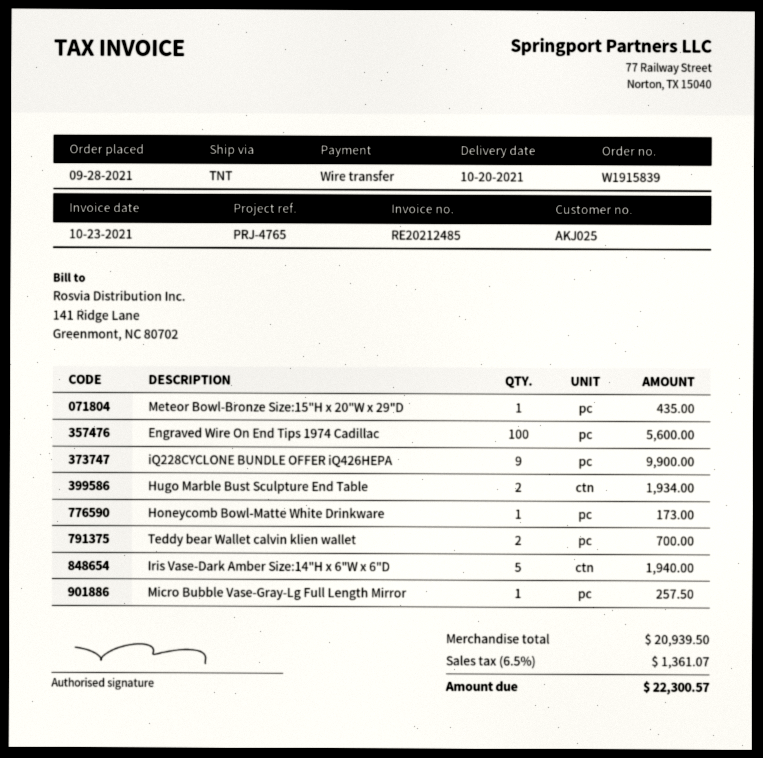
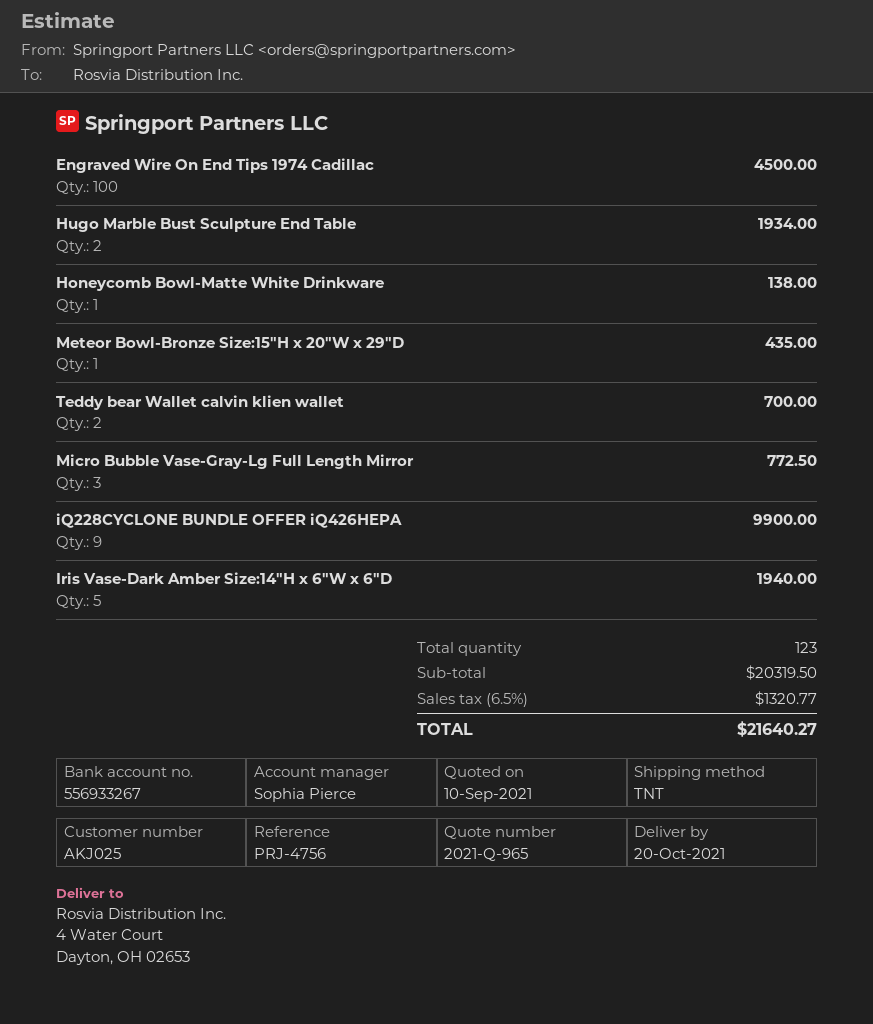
reference: PRJ-4765 -> PRJ-4756
Engraved Wire On End Tips 1974 Cadillac: 100 for 5600.00 -> 100 for 4500.00
Honeycomb Bowl-Matte White Drinkware: 1 for 173.00 -> 1 for 138.00
Micro Bubble Vase-Gray-Lg Full Length Mirror: 1 for 257.50 -> 3 for 772.50
subtotal: 20939.50 -> 20319.50
tax: 6.5% = 1361.07 -> 6.5% = 1320.77
total: 22300.57 -> 21640.27

